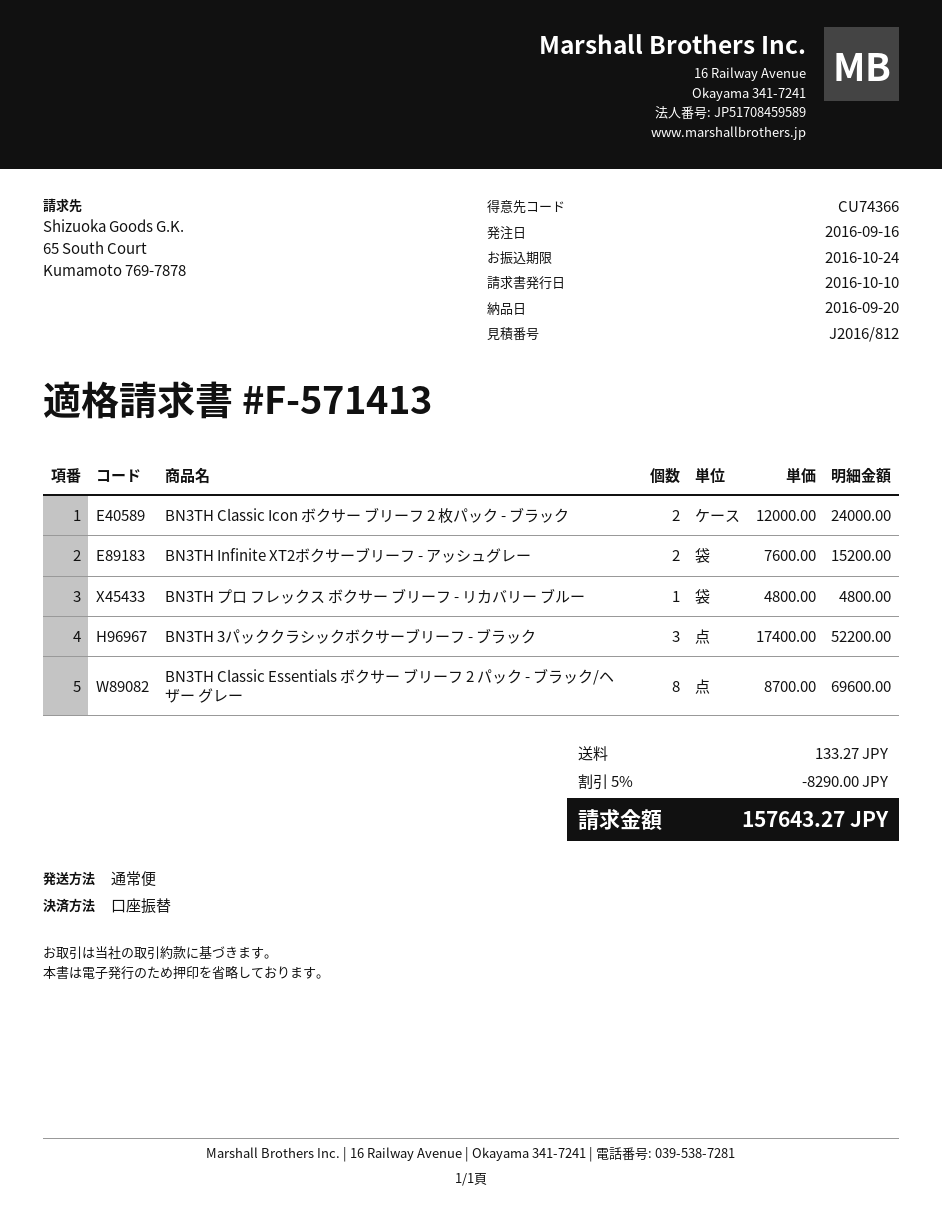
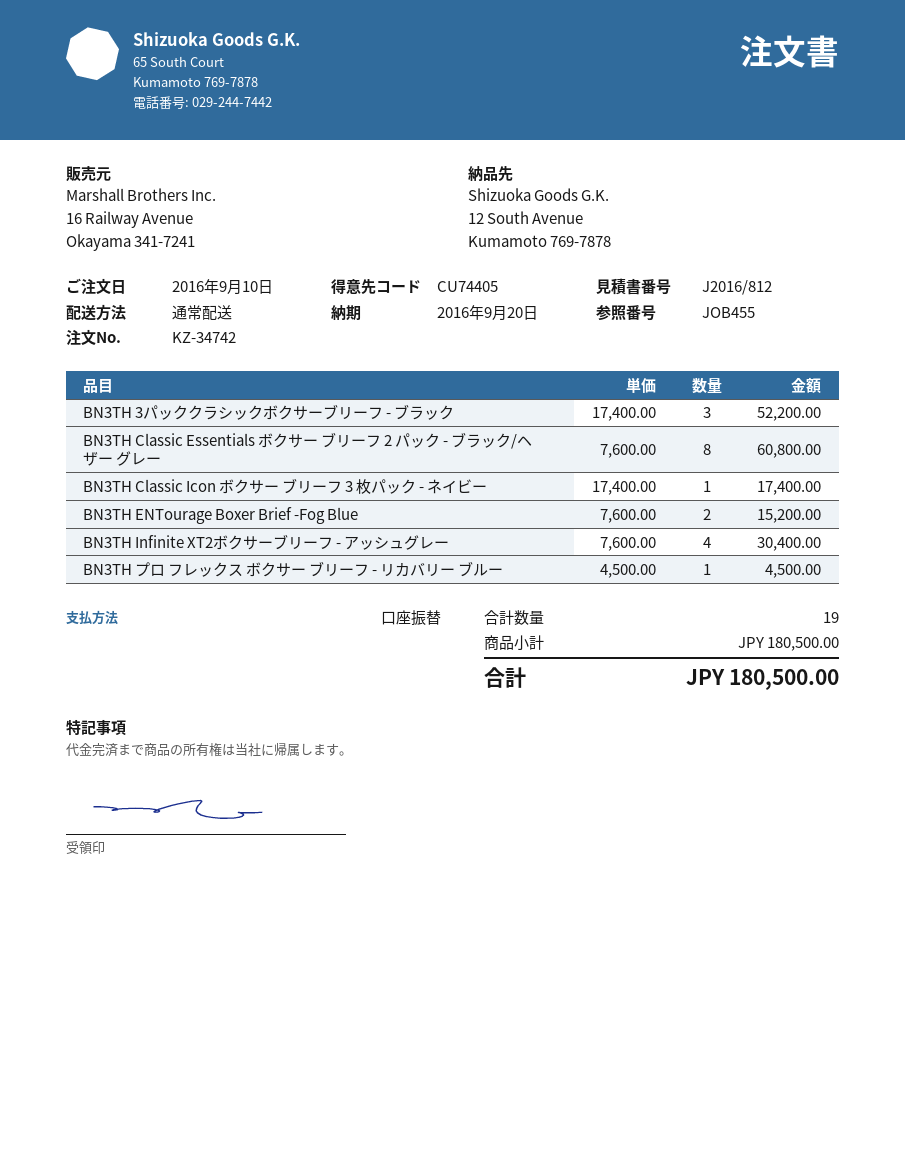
order date: 2016-09-16 -> 2016-09-10
customer number: CU74366 -> CU74405
BN3TH Classic Icon ボクサー ブリーフ 2 枚パック - ブラック: 2 x 12000.00 = 24000.00 -> none
BN3TH Infinite XT2ボクサーブリーフ - アッシュグレー: 2 x 7600.00 = 15200.00 -> 4 x 7600.00 = 30400.00
BN3TH プロ フレックス ボクサー ブリーフ - リカバリー ブルー: 1 x 4800.00 = 4800.00 -> 1 x 4500.00 = 4500.00
BN3TH Classic Essentials ボクサー ブリーフ 2 パック - ブラック/ヘザー グレー: 8 x 8700.00 = 69600.00 -> 8 x 7600.00 = 60800.00
BN3TH Classic Icon ボクサー ブリーフ 3 枚パック - ネイビー: none -> 1 x 17400.00 = 17400.00
BN3TH ENTourage Boxer Brief -Fog Blue: none -> 2 x 7600.00 = 15200.00
discount: 5% = 8290.00 -> none
shipping: 133.27 -> none
total: 157643.27 -> 180500.00

